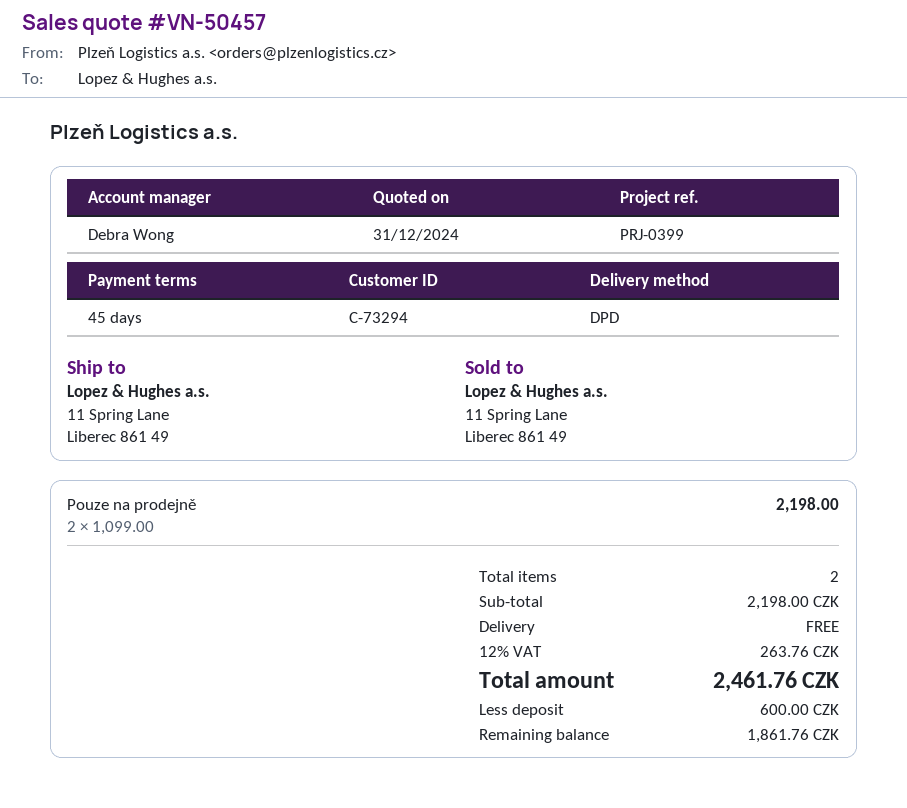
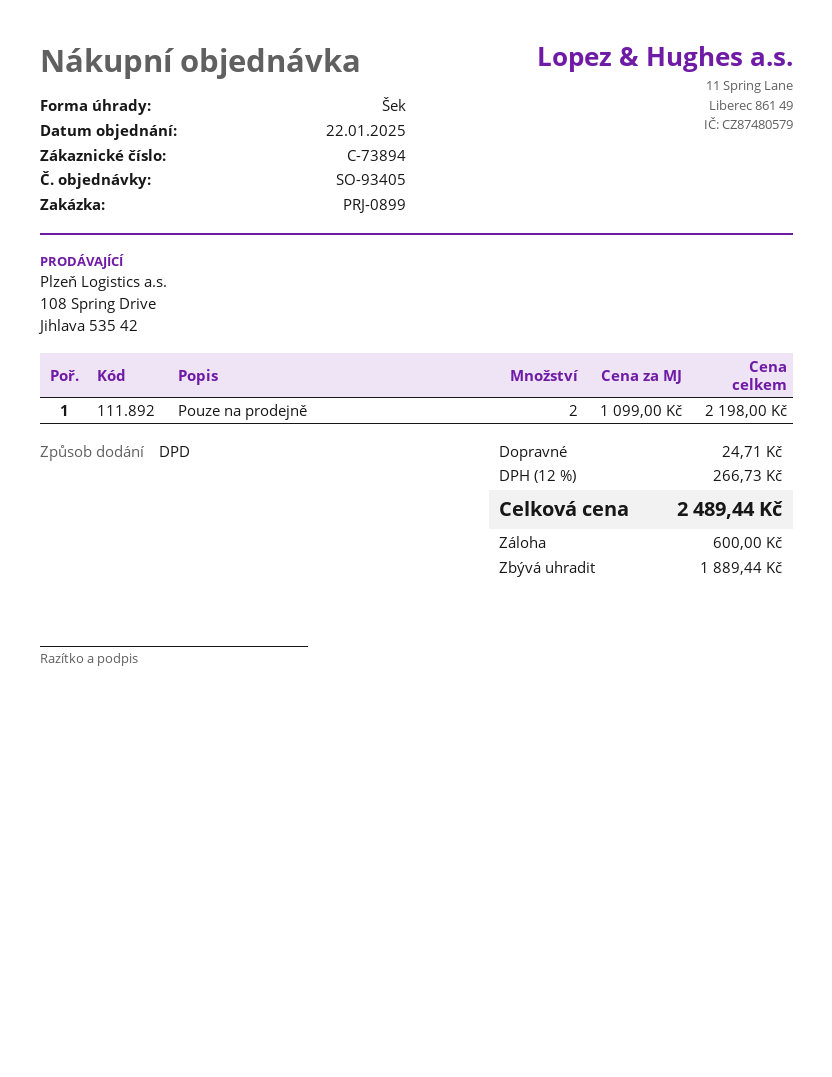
customer number: C-73294 -> C-73894
reference: PRJ-0399 -> PRJ-0899
shipping: 0.00 -> 24.71
tax: 12% = 263.76 -> 12% = 266.73
total: 2461.76 -> 2489.44
balance: 1861.76 -> 1889.44

